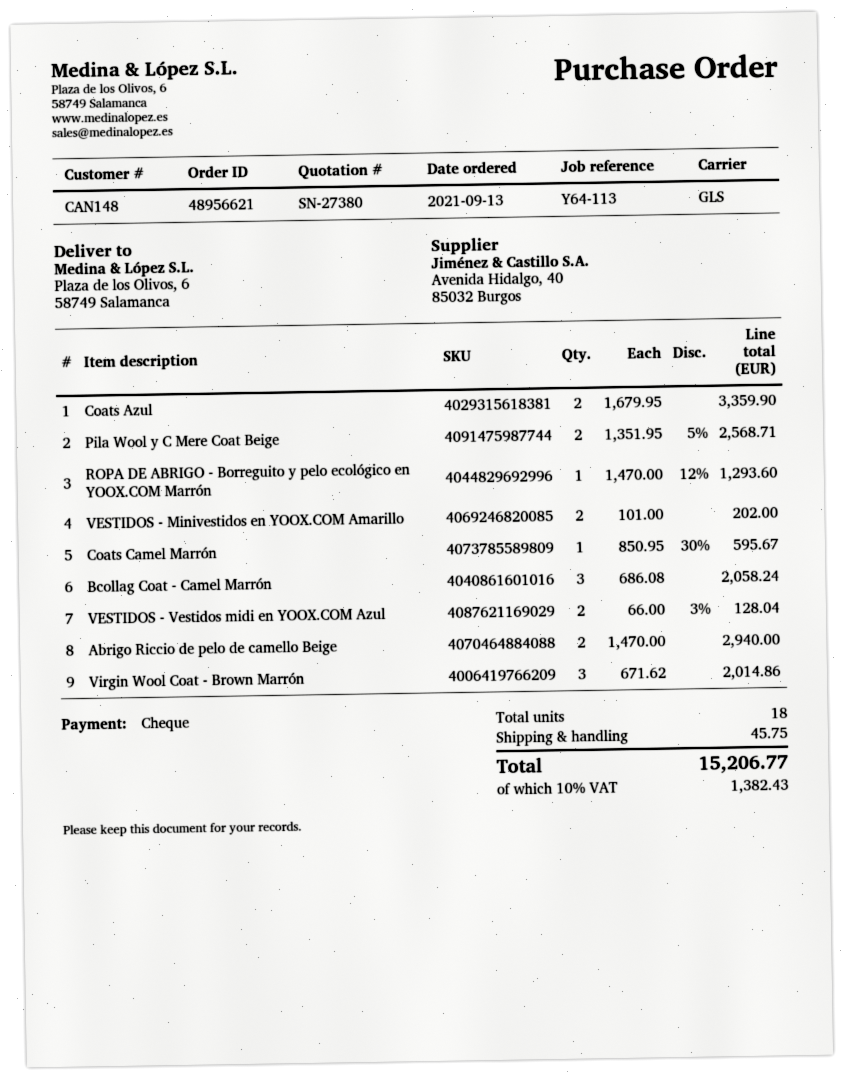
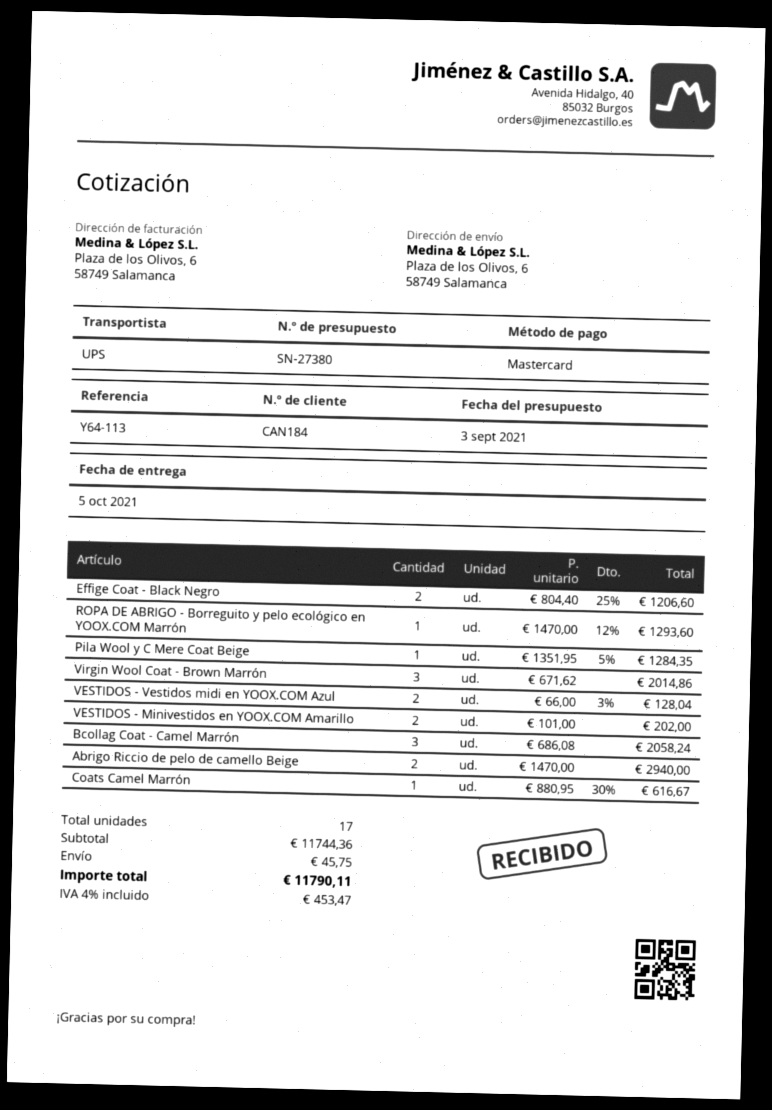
customer number: CAN148 -> CAN184
payment method: cheque -> Mastercard
shipping method: GLS -> UPS
Coats Azul: 2 x 1679.95 = 3359.90 -> none
Pila Wool y C Mere Coat Beige: 2 x 1351.95 - 5% = 2568.71 -> 1 x 1351.95 - 5% = 1284.35
Coats Camel Marrón: 1 x 850.95 - 30% = 595.67 -> 1 x 880.95 - 30% = 616.67
Effige Coat - Black Negro: none -> 2 x 804.40 - 25% = 1206.60
total quantity: 18 -> 17
tax: 10% = 1382.43 -> 4% = 453.47
total: 15206.77 -> 11790.11

